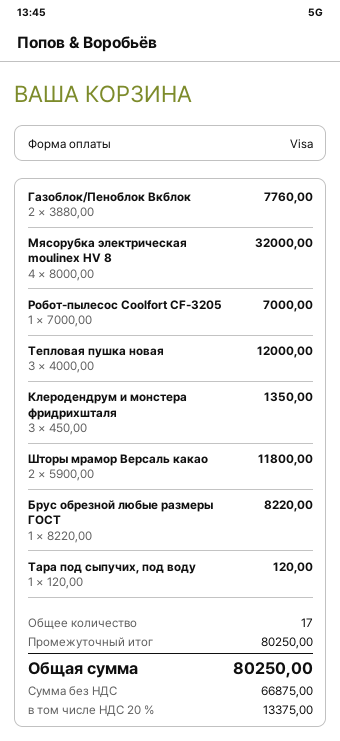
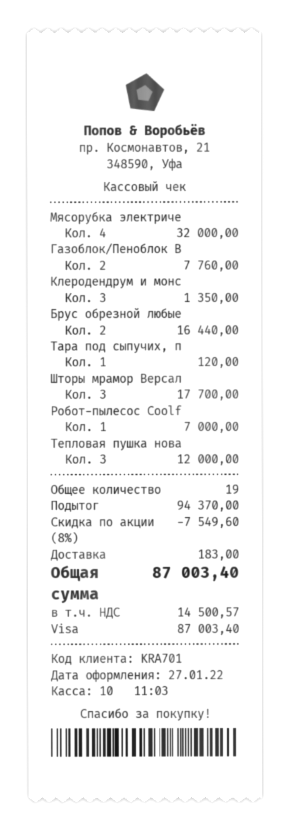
Шторы мрамор Версаль какао: 2 for 11800.00 -> 3 for 17700.00
Брус обрезной любые размеры ГОСТ: 1 for 8220.00 -> 2 for 16440.00
total quantity: 17 -> 19
subtotal: 80250.00 -> 94370.00
discount: none -> 8% = 7549.60
shipping: none -> 183.00
tax: 13375.00 -> 14500.57
total: 80250.00 -> 87003.40

